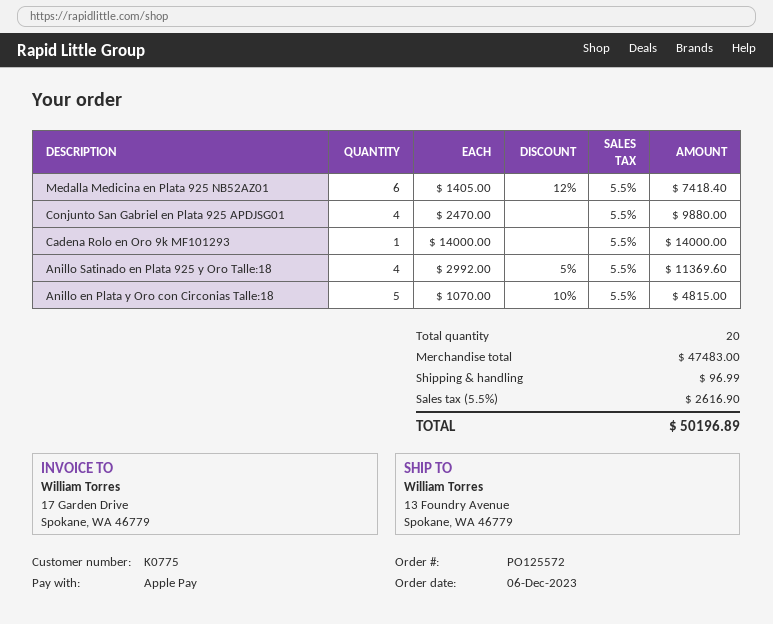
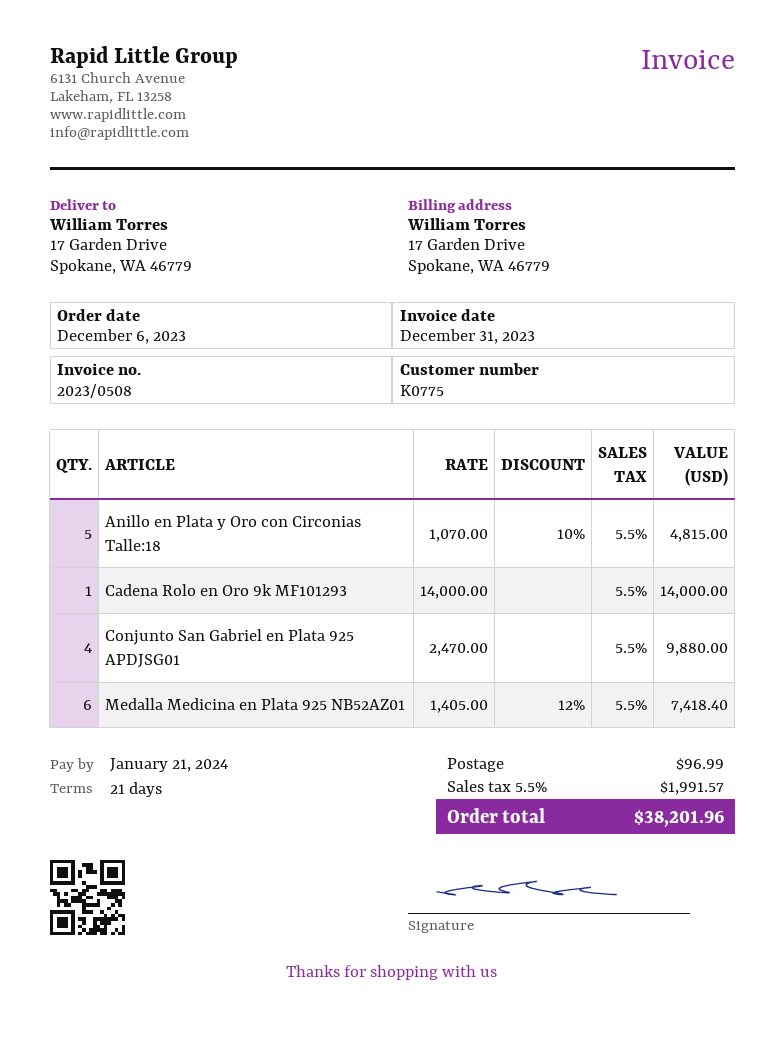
ship to: 13 Foundry Avenue, Spokane, WA 46779 -> 17 Garden Drive, Spokane, WA 46779
Anillo Satinado en Plata 925 y Oro Talle:18: 4 x 2992.00 - 5% = 11369.60 -> none
tax: 5.5% = 2616.90 -> 5.5% = 1991.57
total: 50196.89 -> 38201.96

